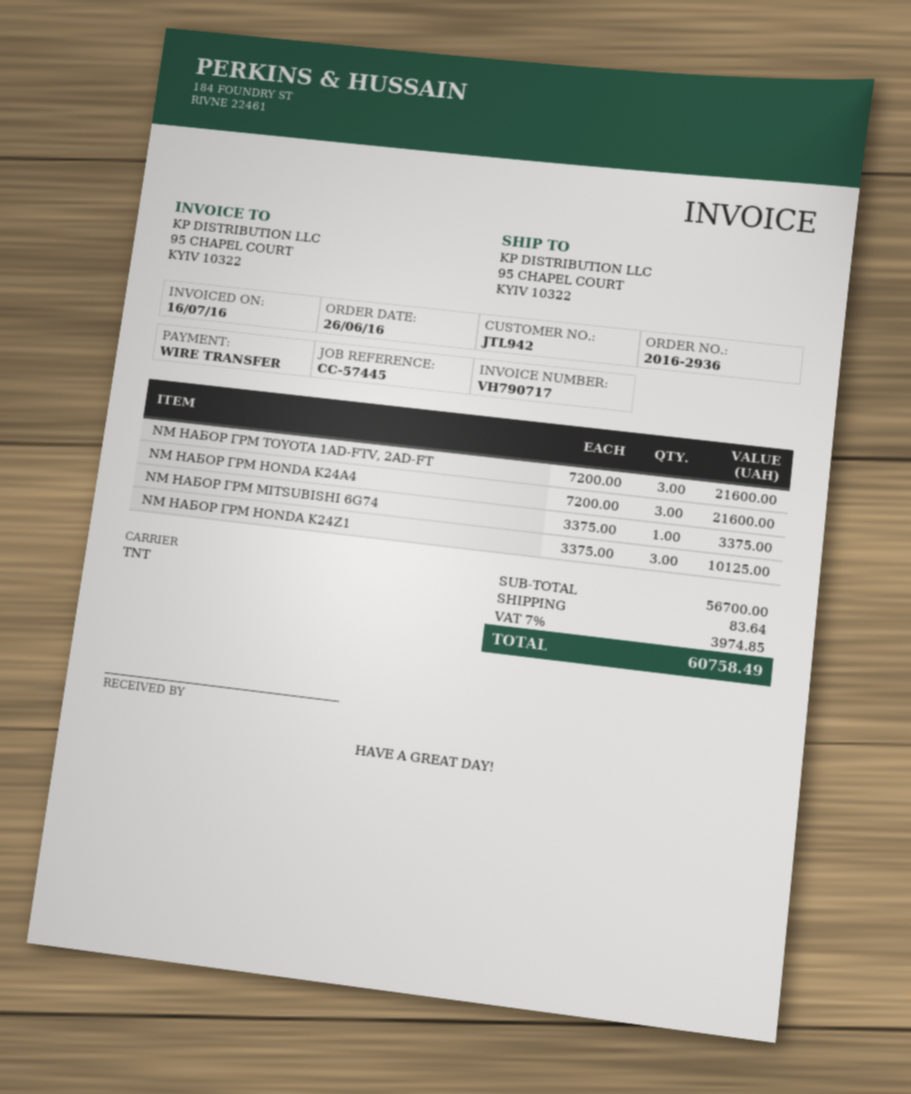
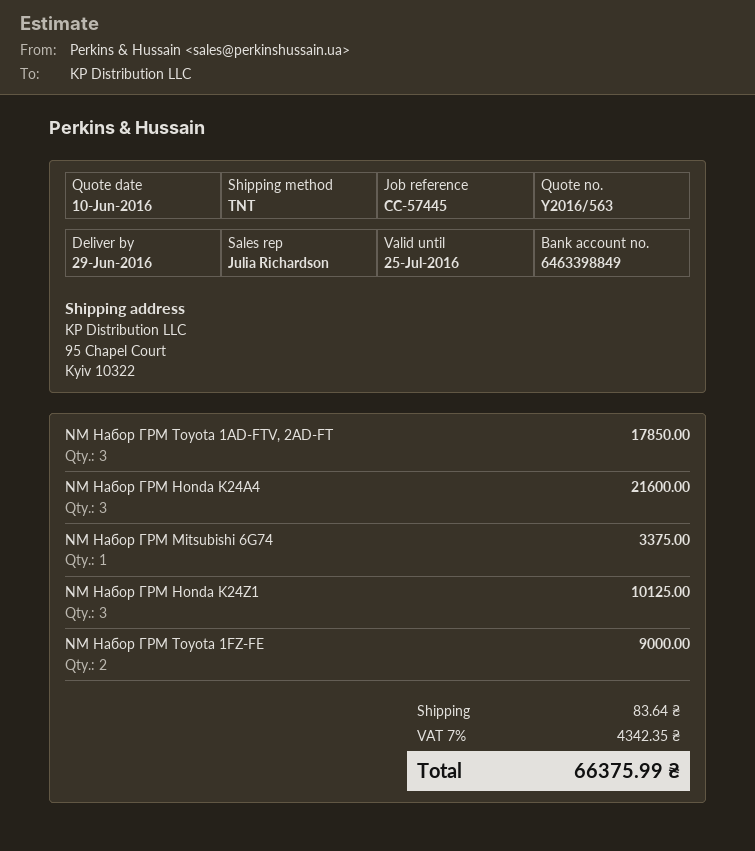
NM НАБОР ГРМ TOYOTA 1AD-FTV, 2AD-FT: 3 for 21600.00 -> 3 for 17850.00
NM Набор ГРМ Toyota 1FZ-FE: none -> 2 for 9000.00
tax: 7% = 3974.85 -> 7% = 4342.35
total: 60758.49 -> 66375.99

